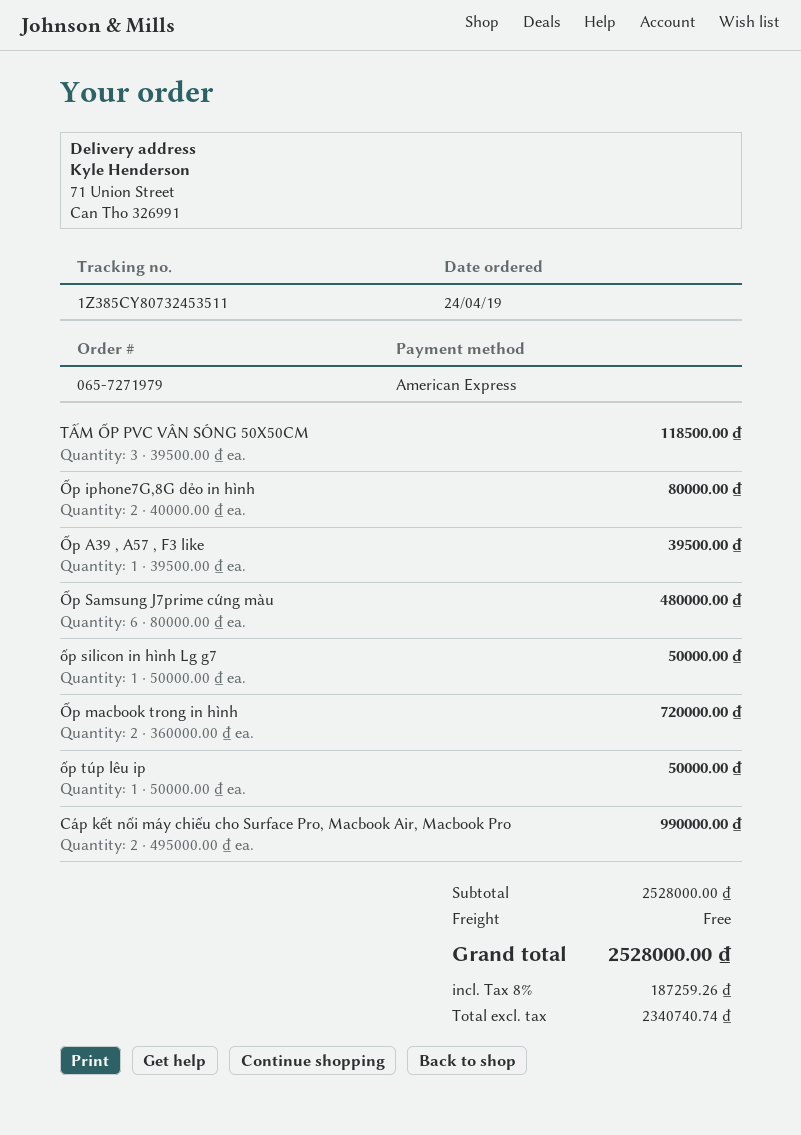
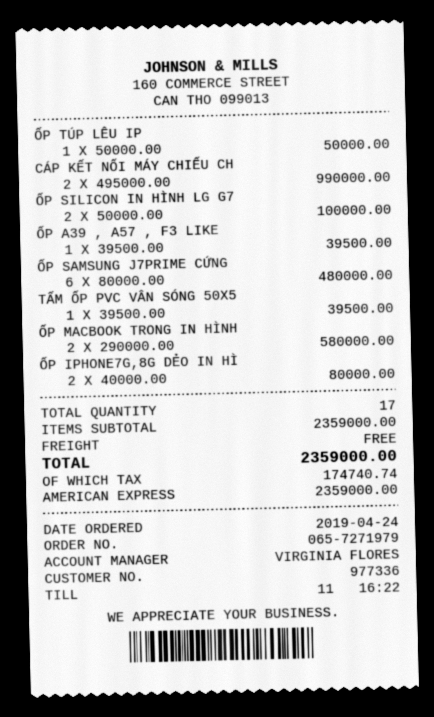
TẤM ỐP PVC VÂN SÓNG 50X50CM: 3 x 39500.00 = 118500.00 -> 1 x 39500.00 = 39500.00
ốp silicon in hình Lg g7: 1 x 50000.00 = 50000.00 -> 2 x 50000.00 = 100000.00
Ốp macbook trong in hình: 2 x 360000.00 = 720000.00 -> 2 x 290000.00 = 580000.00
subtotal: 2528000.00 -> 2359000.00
tax: 187259.26 -> 174740.74
total: 2528000.00 -> 2359000.00

